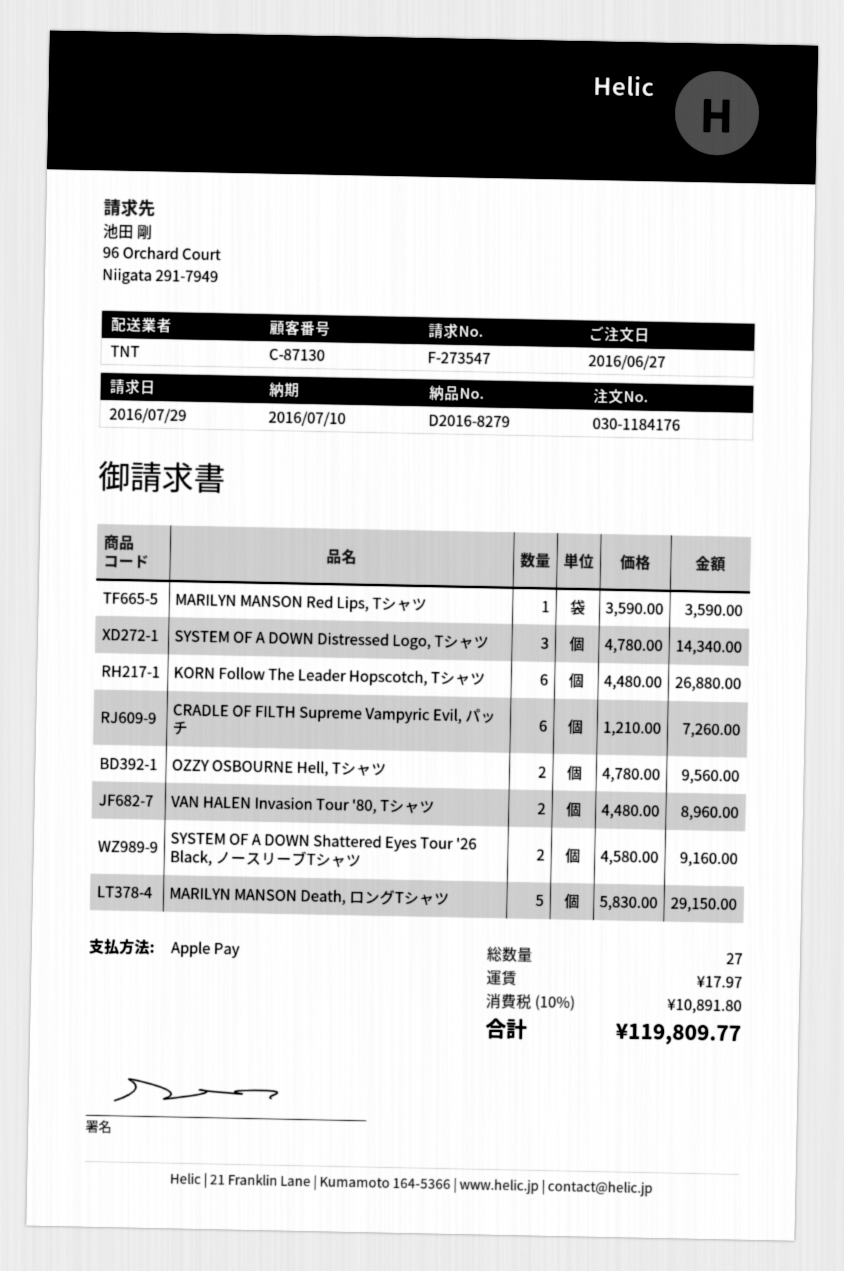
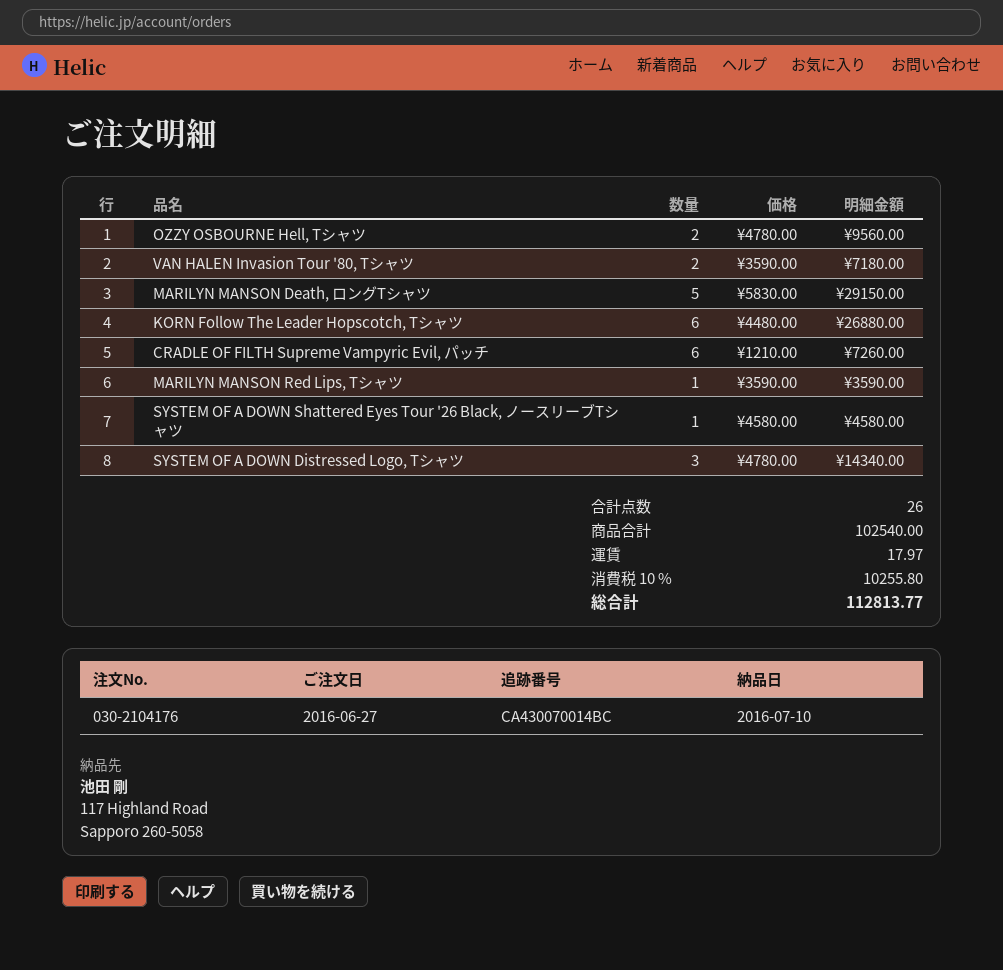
order number: 030-1184176 -> 030-2104176
VAN HALEN Invasion Tour '80, Tシャツ: 2 x 4480.00 = 8960.00 -> 2 x 3590.00 = 7180.00
SYSTEM OF A DOWN Shattered Eyes Tour '26 Black, ノースリーブTシャツ: 2 x 4580.00 = 9160.00 -> 1 x 4580.00 = 4580.00
total quantity: 27 -> 26
tax: 10% = 10891.80 -> 10% = 10255.80
total: 119809.77 -> 112813.77

